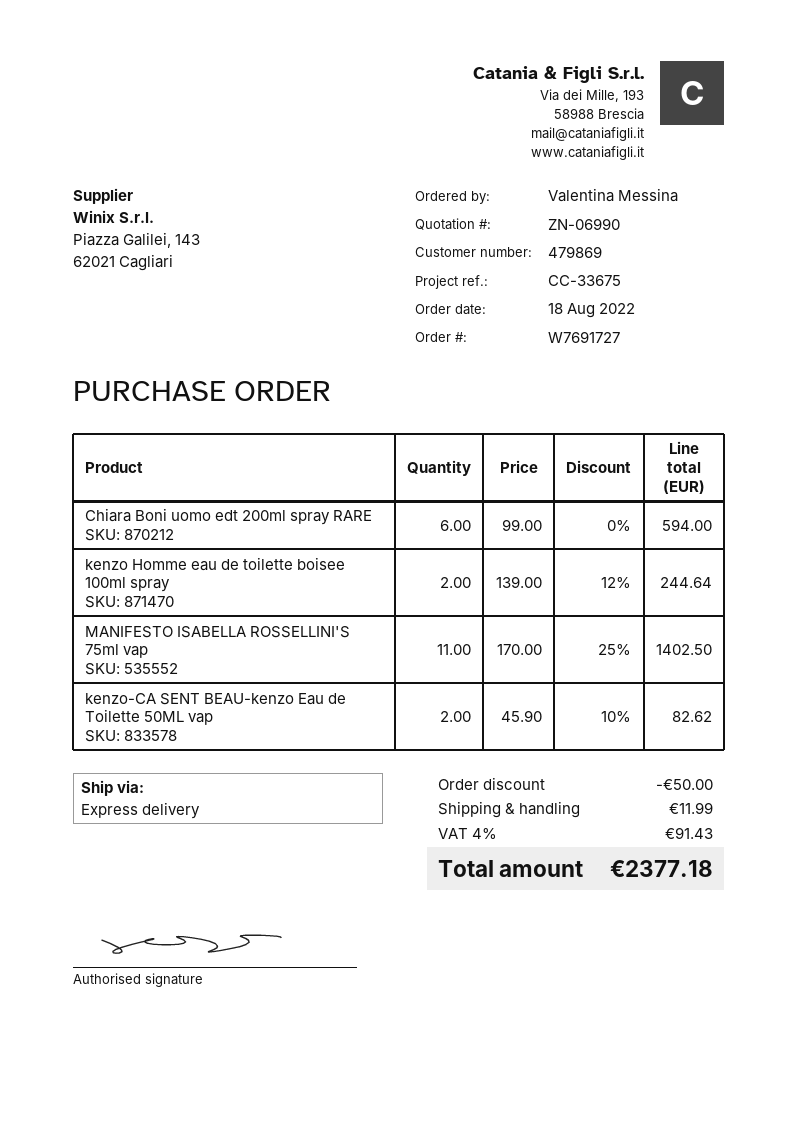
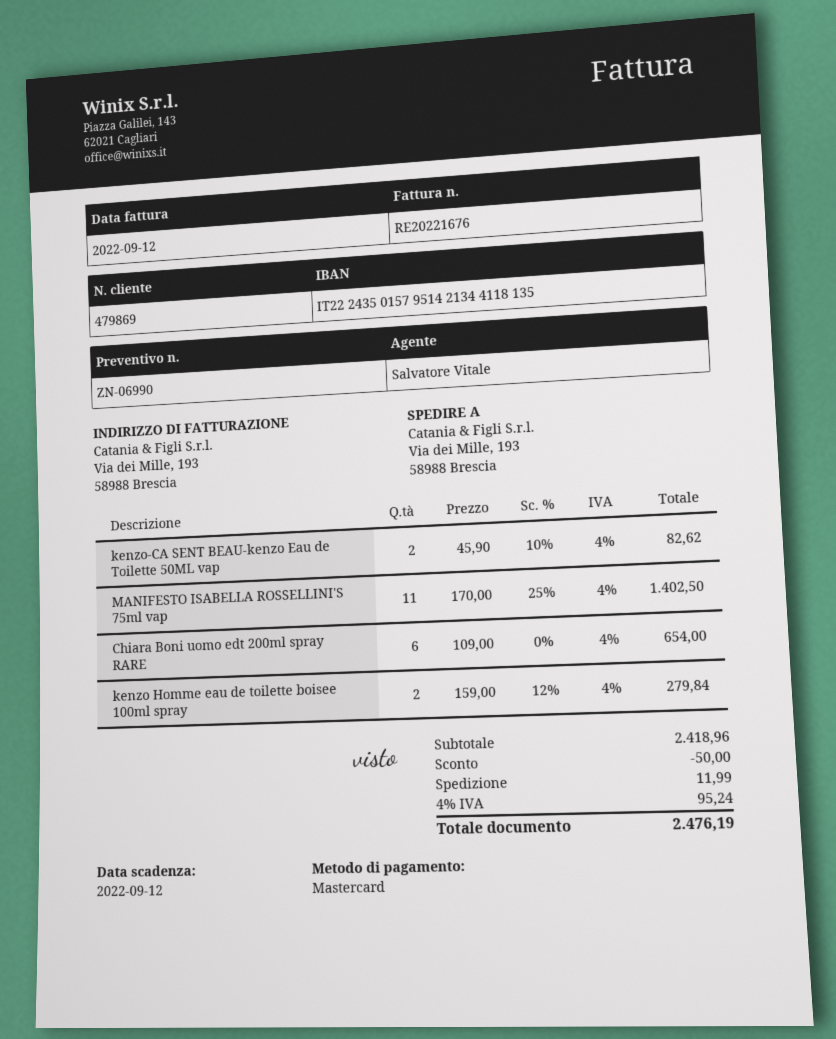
Chiara Boni uomo edt 200ml spray RARE: 6 x 99.00 = 594.00 -> 6 x 109.00 = 654.00
kenzo Homme eau de toilette boisee 100ml spray: 2 x 139.00 - 12% = 244.64 -> 2 x 159.00 - 12% = 279.84
tax: 4% = 91.43 -> 4% = 95.24
total: 2377.18 -> 2476.19

